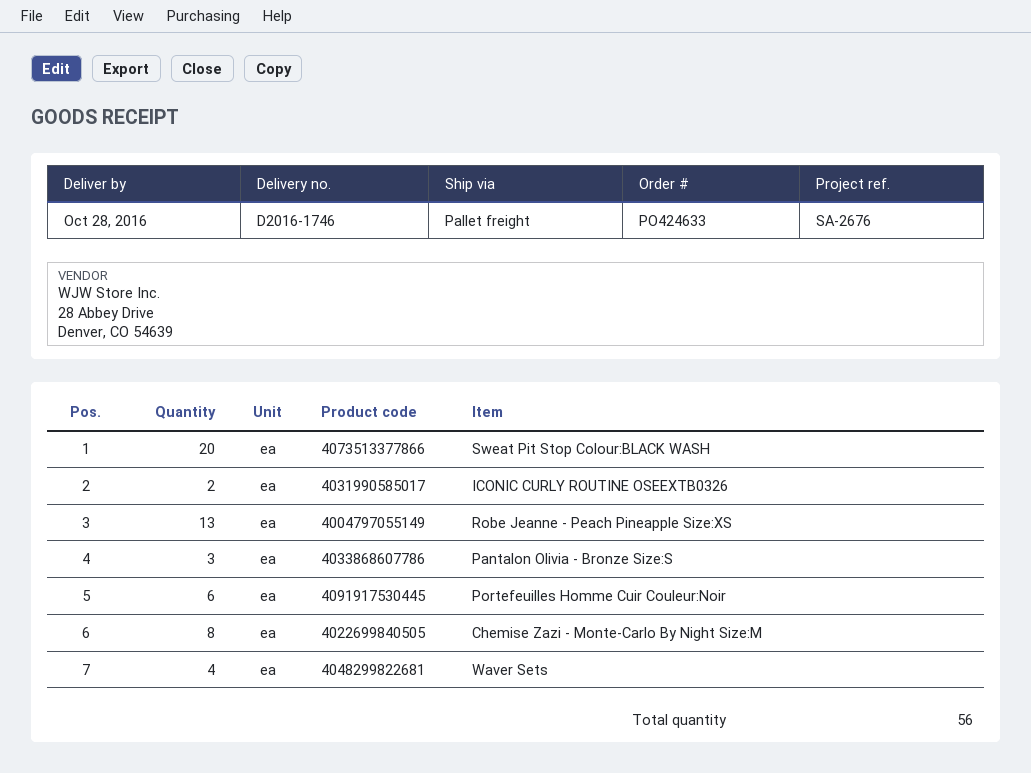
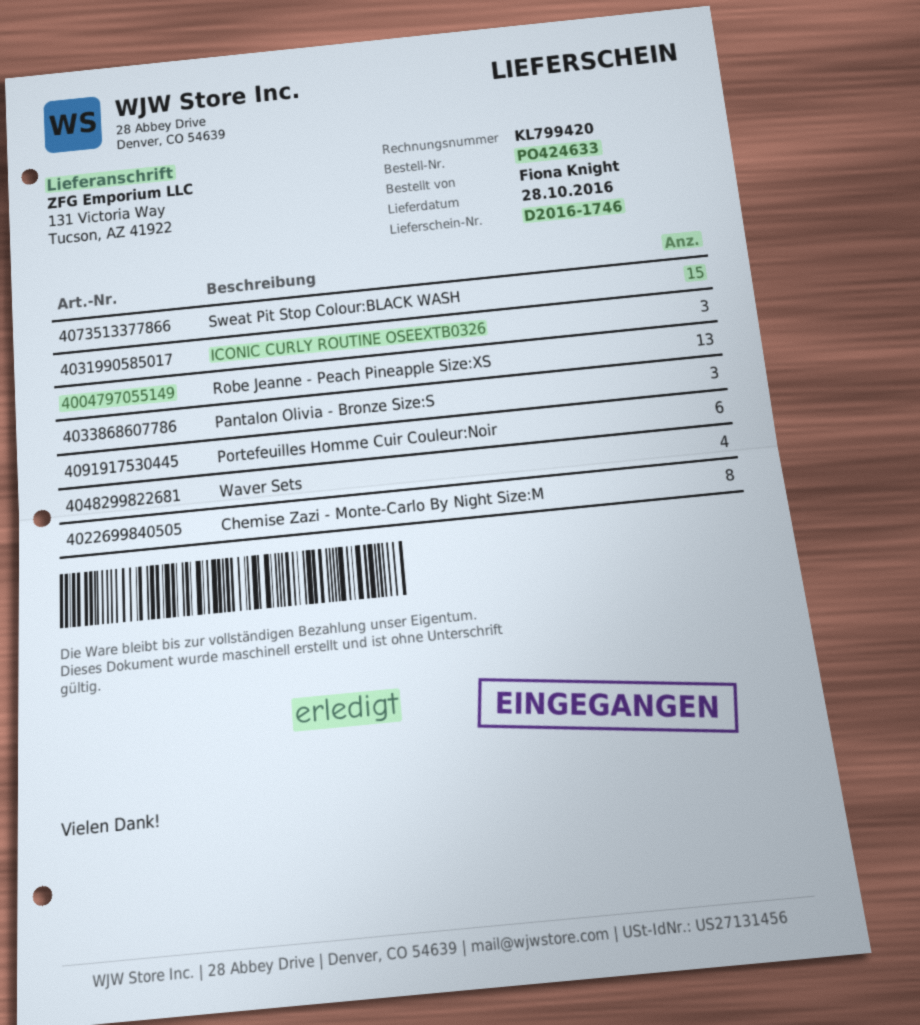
Sweat Pit Stop Colour:BLACK WASH: 20 -> 15
ICONIC CURLY ROUTINE OSEEXTB0326: 2 -> 3

